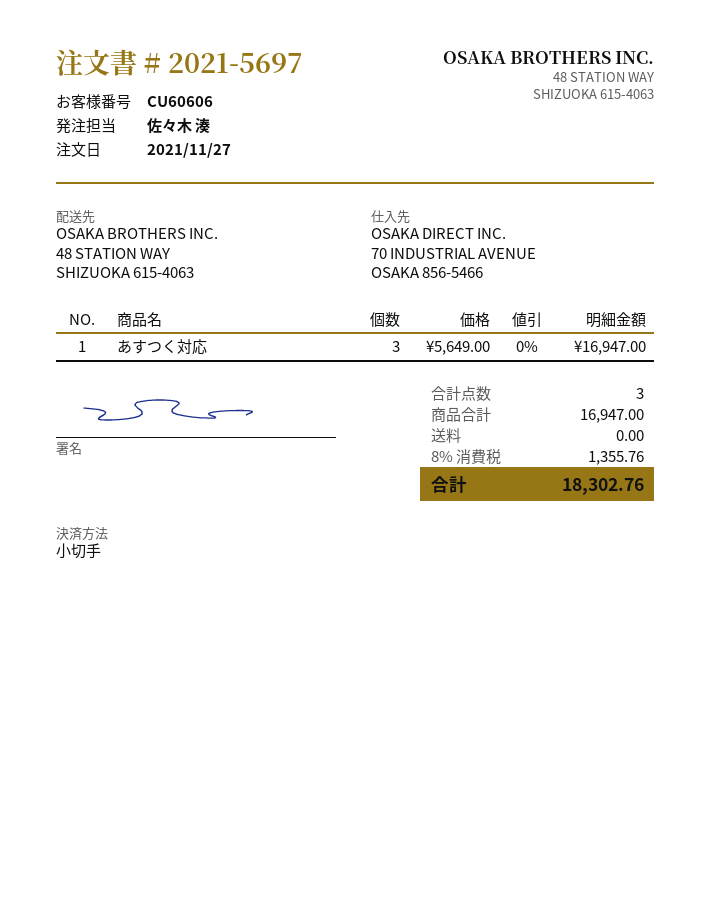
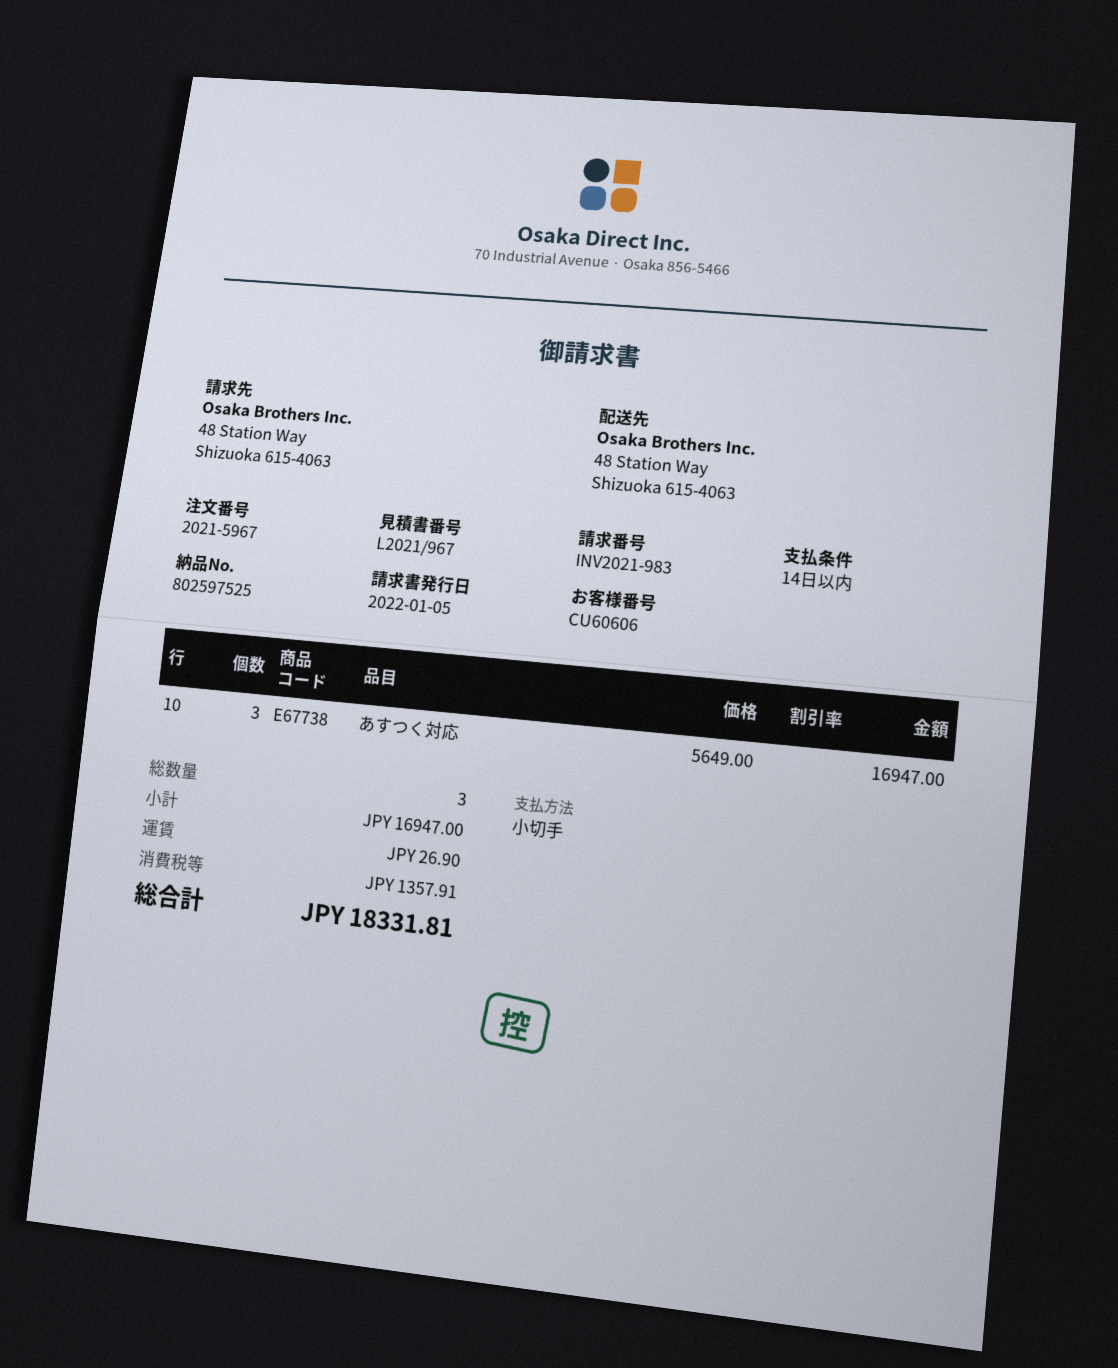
order number: 2021-5697 -> 2021-5967
shipping: 0.00 -> 26.90
tax: 1355.76 -> 1357.91
total: 18302.76 -> 18331.81

